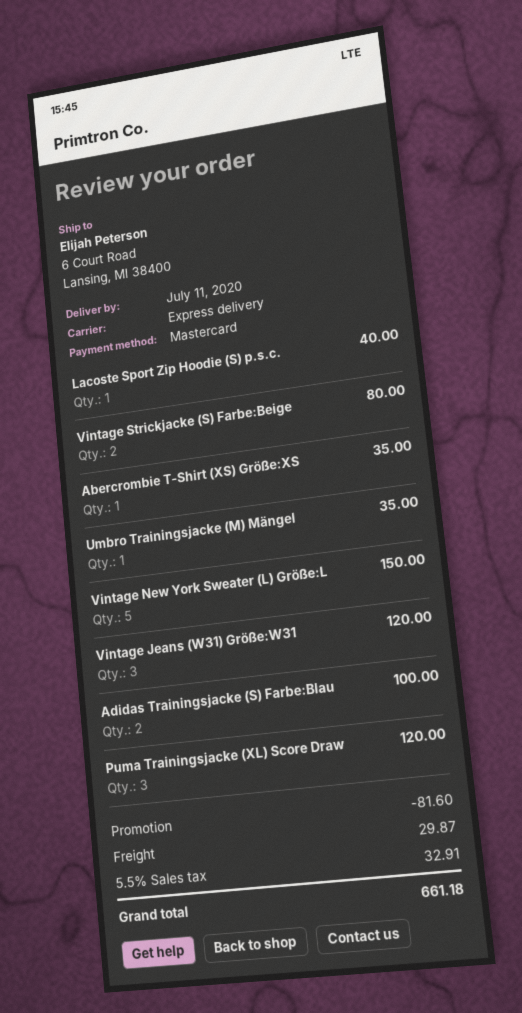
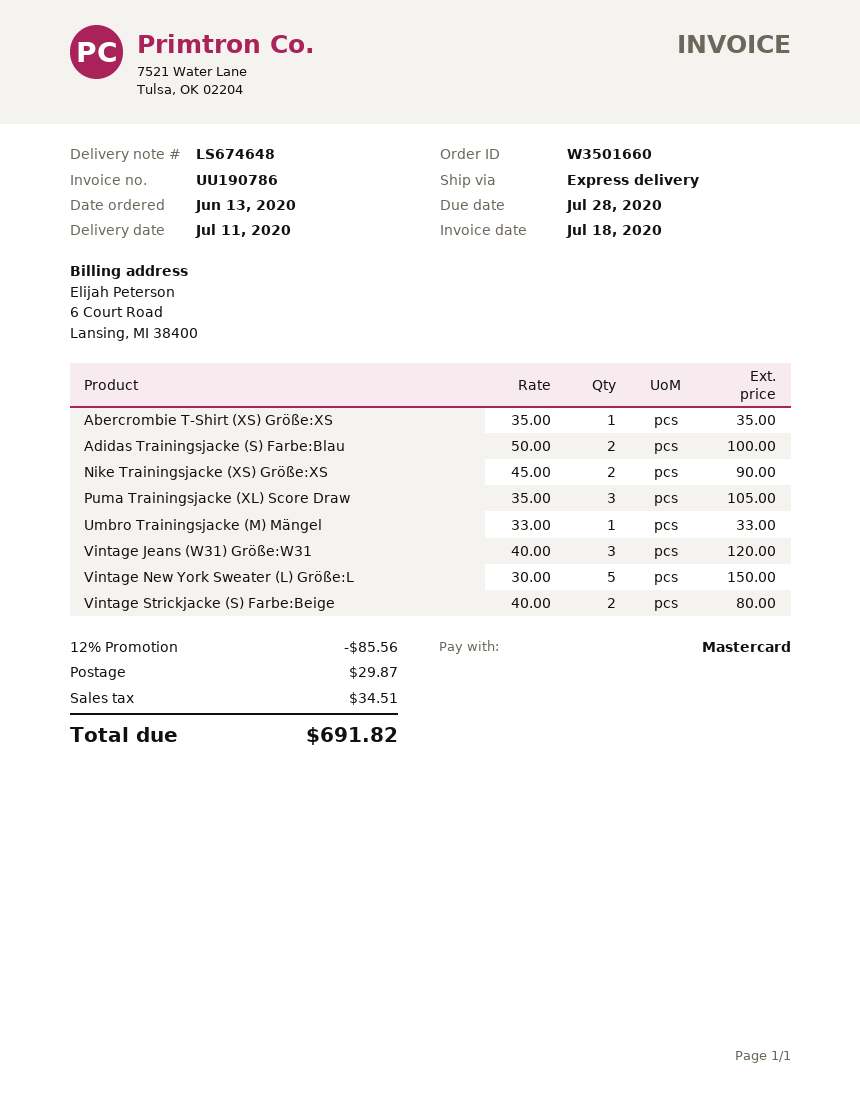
Lacoste Sport Zip Hoodie (S) p.s.c.: 1 for 40.00 -> none
Umbro Trainingsjacke (M) Mängel: 1 for 35.00 -> 1 for 33.00
Puma Trainingsjacke (XL) Score Draw: 3 for 120.00 -> 3 for 105.00
Nike Trainingsjacke (XS) Größe:XS: none -> 2 for 90.00
discount: 81.60 -> 85.56
tax: 32.91 -> 34.51
total: 661.18 -> 691.82

